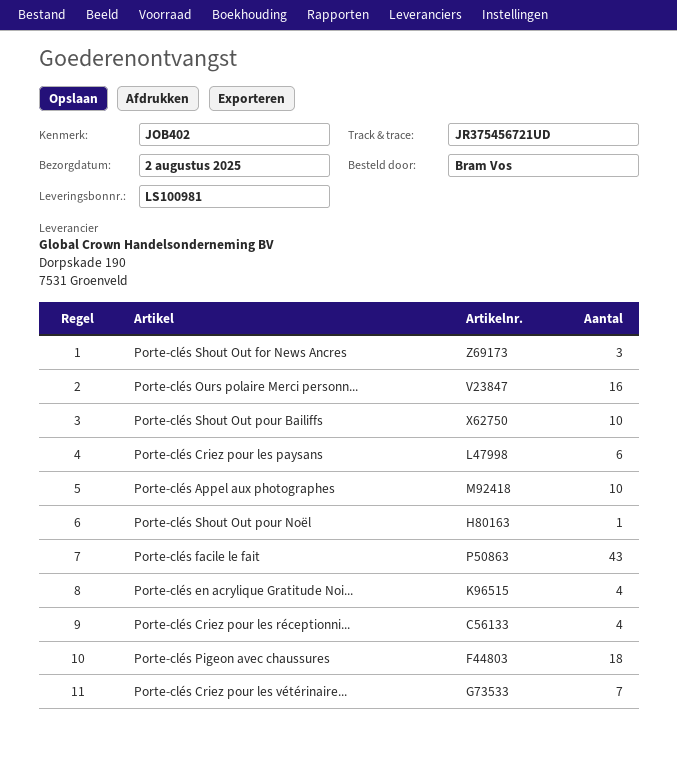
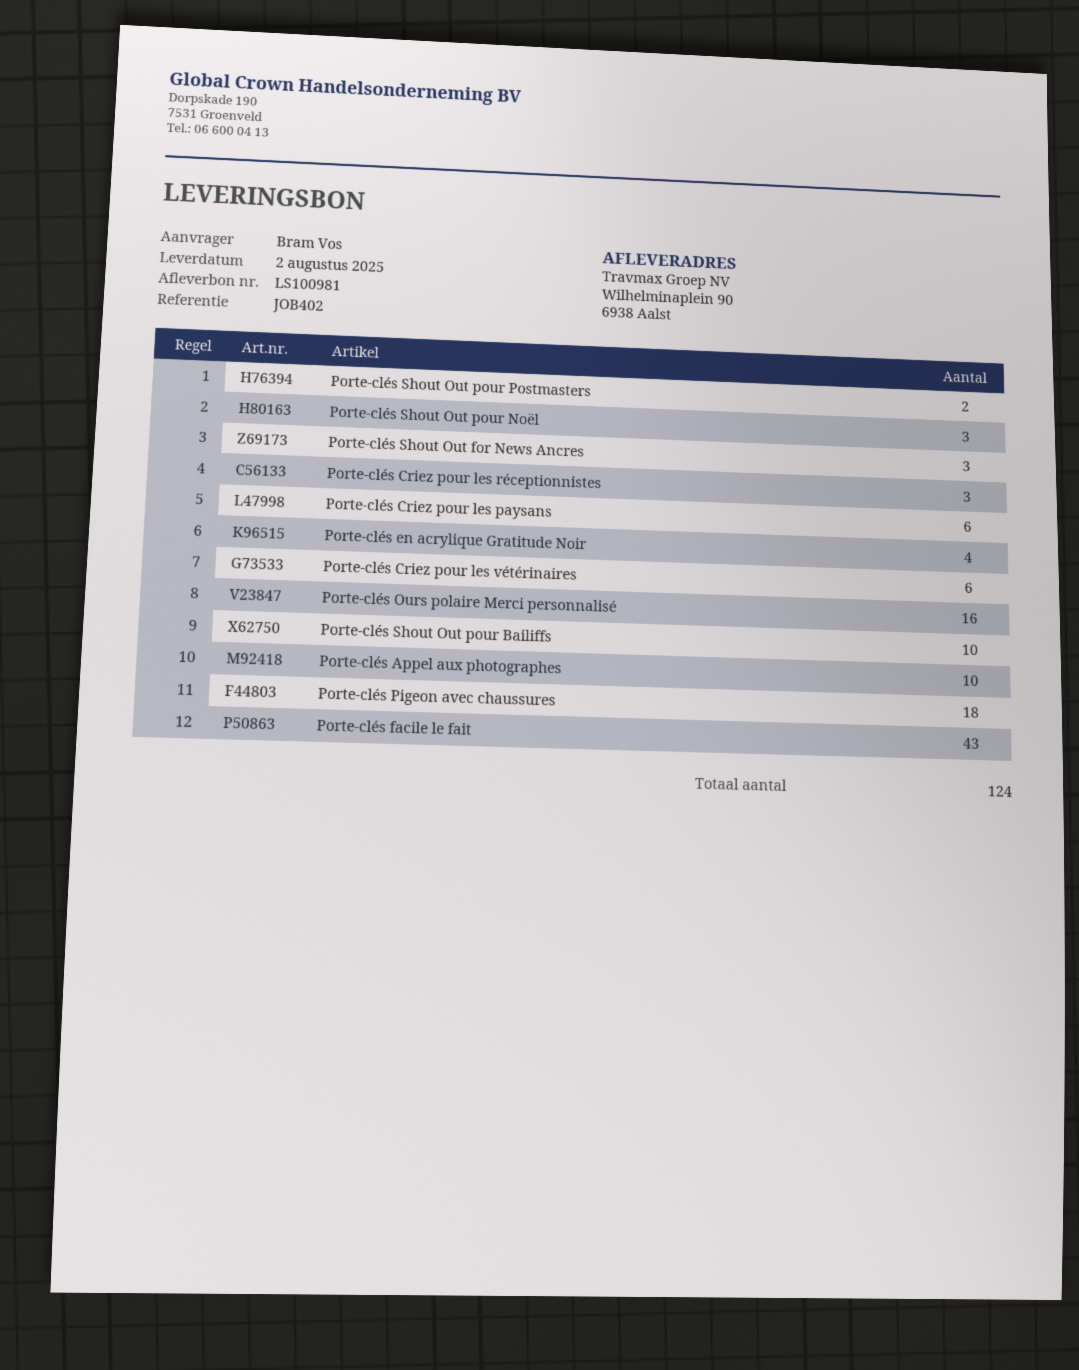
Porte-clés Shout Out pour Noël: 1 -> 3
Porte-clés Criez pour les réceptionni...: 4 -> 3
Porte-clés Criez pour les vétérinaire...: 7 -> 6
Porte-clés Shout Out pour Postmasters: none -> 2

